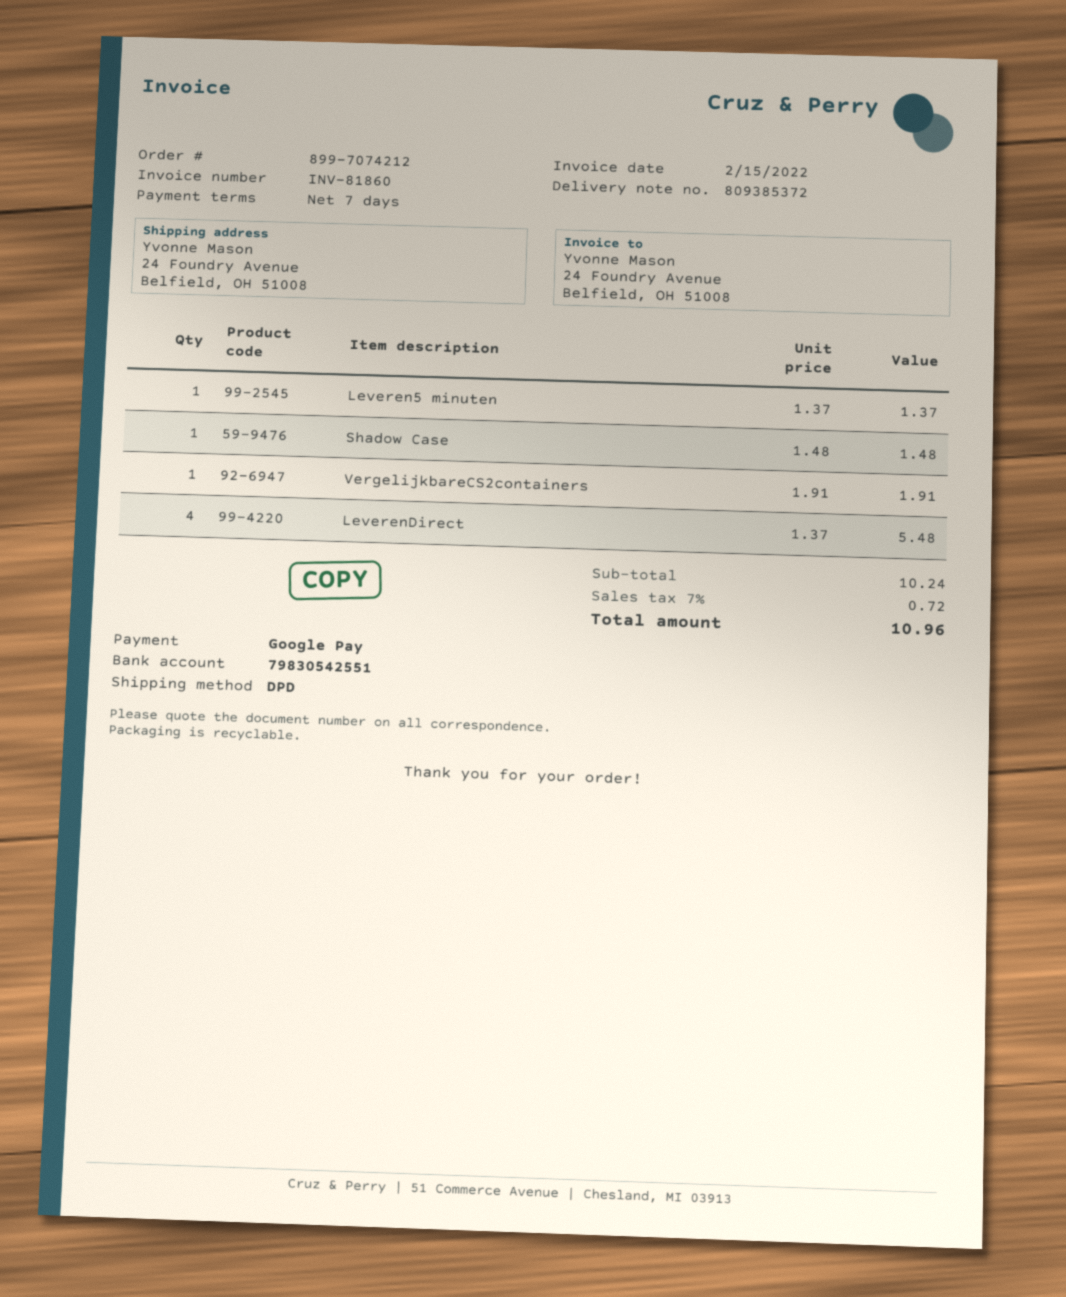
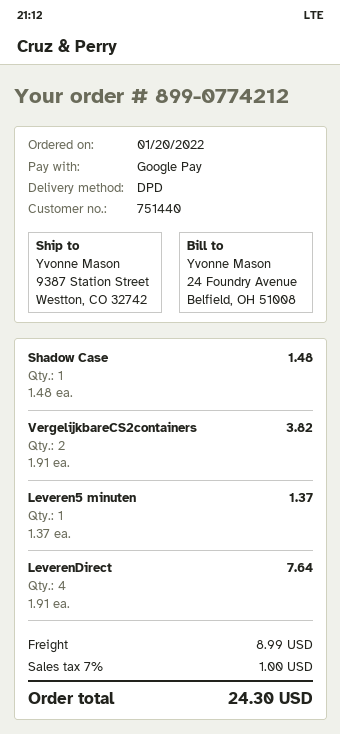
order number: 899-7074212 -> 899-0774212
ship to: 24 Foundry Avenue, Belfield, OH 51008 -> 9387 Station Street, Westton, CO 32742
VergelijkbareCS2containers: 1 x 1.91 = 1.91 -> 2 x 1.91 = 3.82
LeverenDirect: 4 x 1.37 = 5.48 -> 4 x 1.91 = 7.64
shipping: none -> 8.99
tax: 7% = 0.72 -> 7% = 1.00
total: 10.96 -> 24.30

